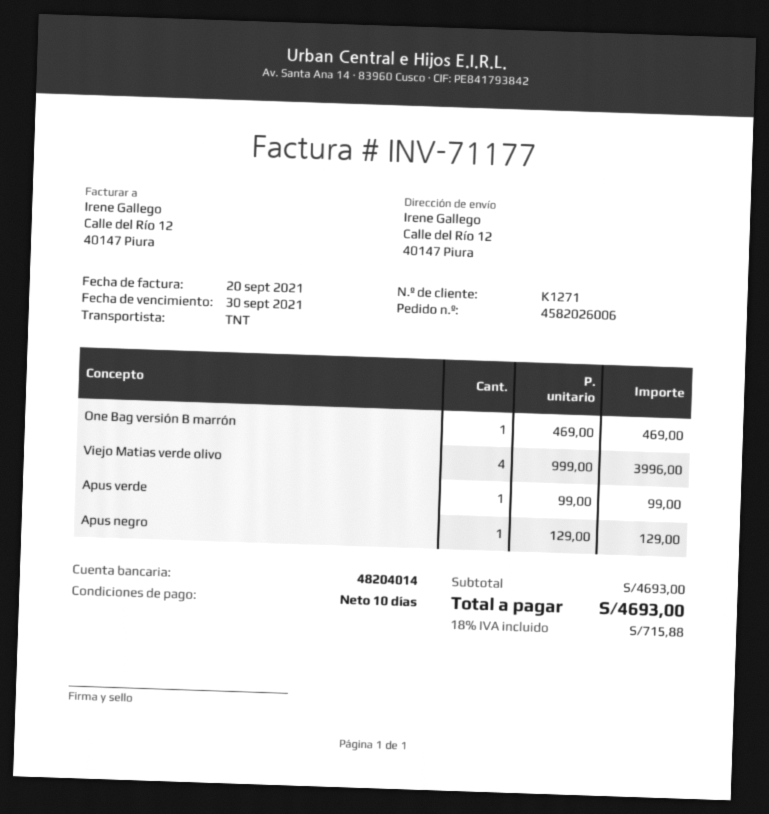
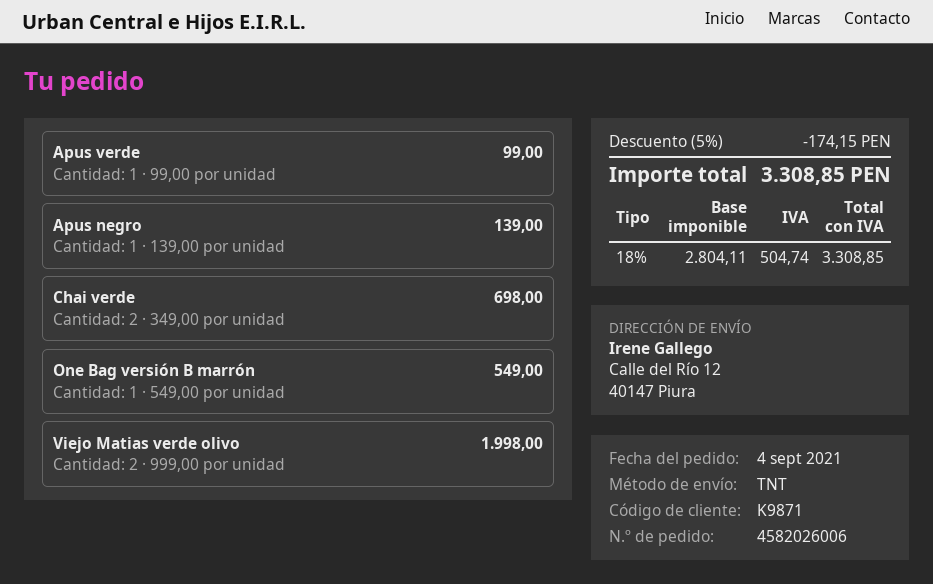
customer number: K1271 -> K9871
One Bag versión B marrón: 1 x 469.00 = 469.00 -> 1 x 549.00 = 549.00
Viejo Matias verde olivo: 4 x 999.00 = 3996.00 -> 2 x 999.00 = 1998.00
Apus negro: 1 x 129.00 = 129.00 -> 1 x 139.00 = 139.00
Chai verde: none -> 2 x 349.00 = 698.00
discount: none -> 5% = 174.15
tax: 18% = 715.88 -> 18% = 504.74
total: 4693.00 -> 3308.85

